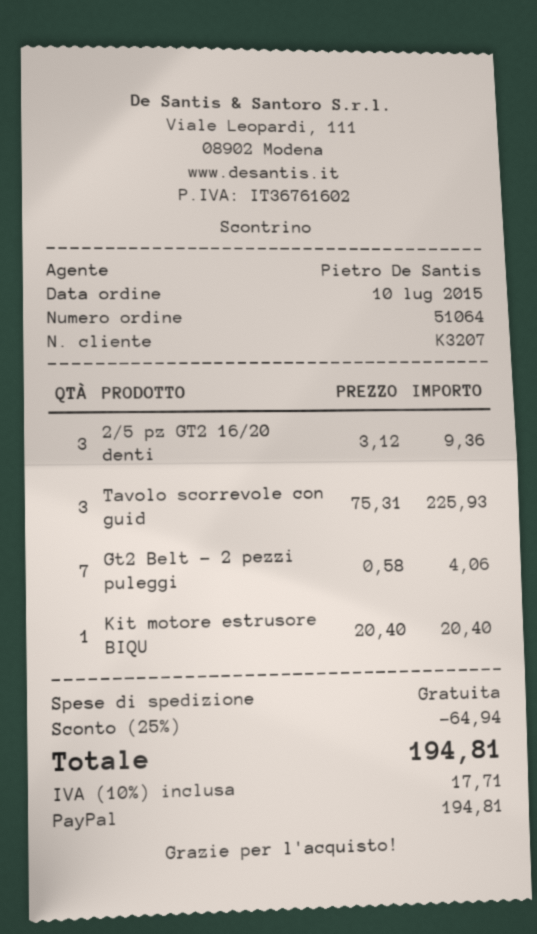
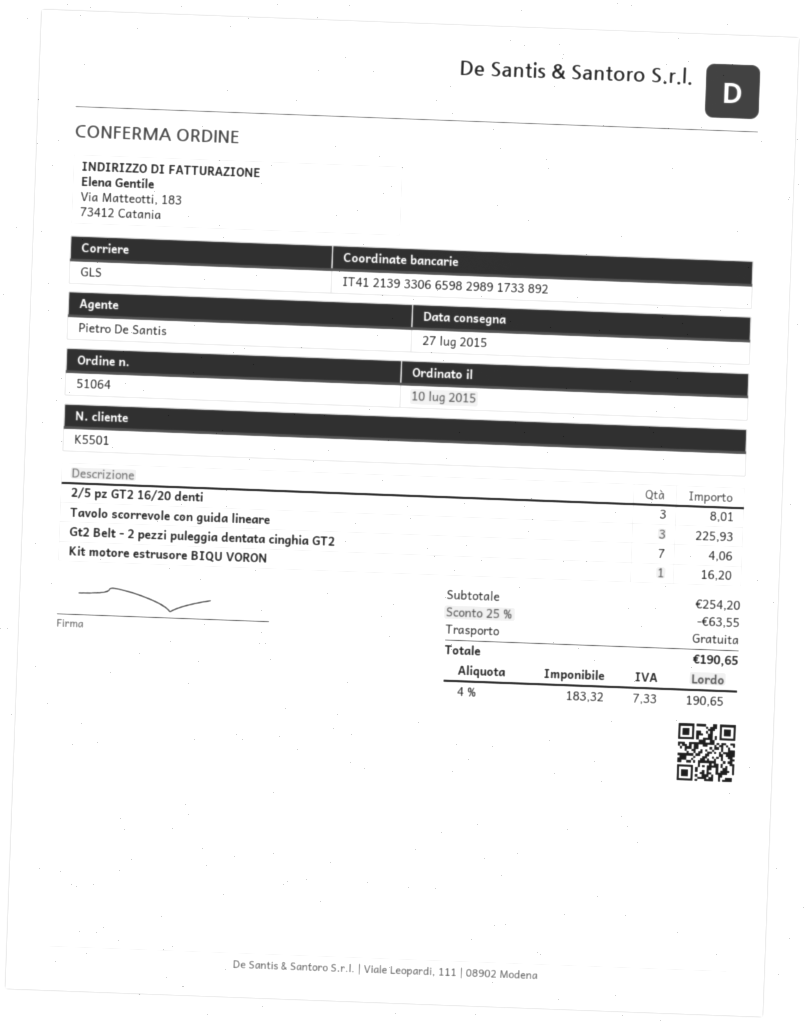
customer number: K3207 -> K5501
2/5 pz GT2 16/20 denti: 3 for 9.36 -> 3 for 8.01
Kit motore estrusore BIQU: 1 for 20.40 -> 1 for 16.20
discount: 25% = 64.94 -> 25% = 63.55
tax: 10% = 17.71 -> 4% = 7.33
total: 194.81 -> 190.65

